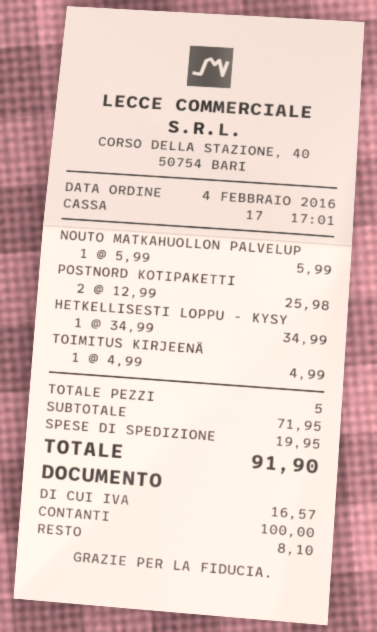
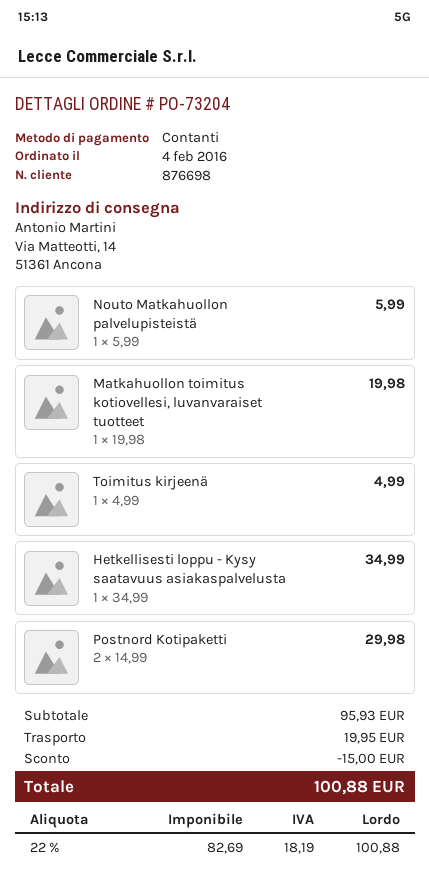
POSTNORD KOTIPAKETTI: 2 x 12.99 = 25.98 -> 2 x 14.99 = 29.98
Matkahuollon toimitus kotiovellesi, luvanvaraiset tuotteet: none -> 1 x 19.98 = 19.98
subtotal: 71.95 -> 95.93
discount: none -> 15.00
tax: 16.57 -> 18.19
total: 91.90 -> 100.88

